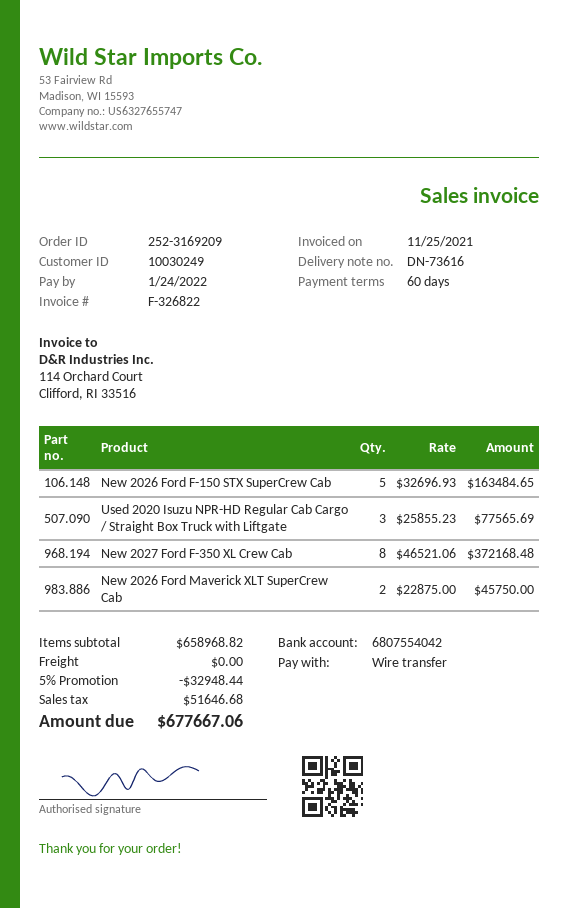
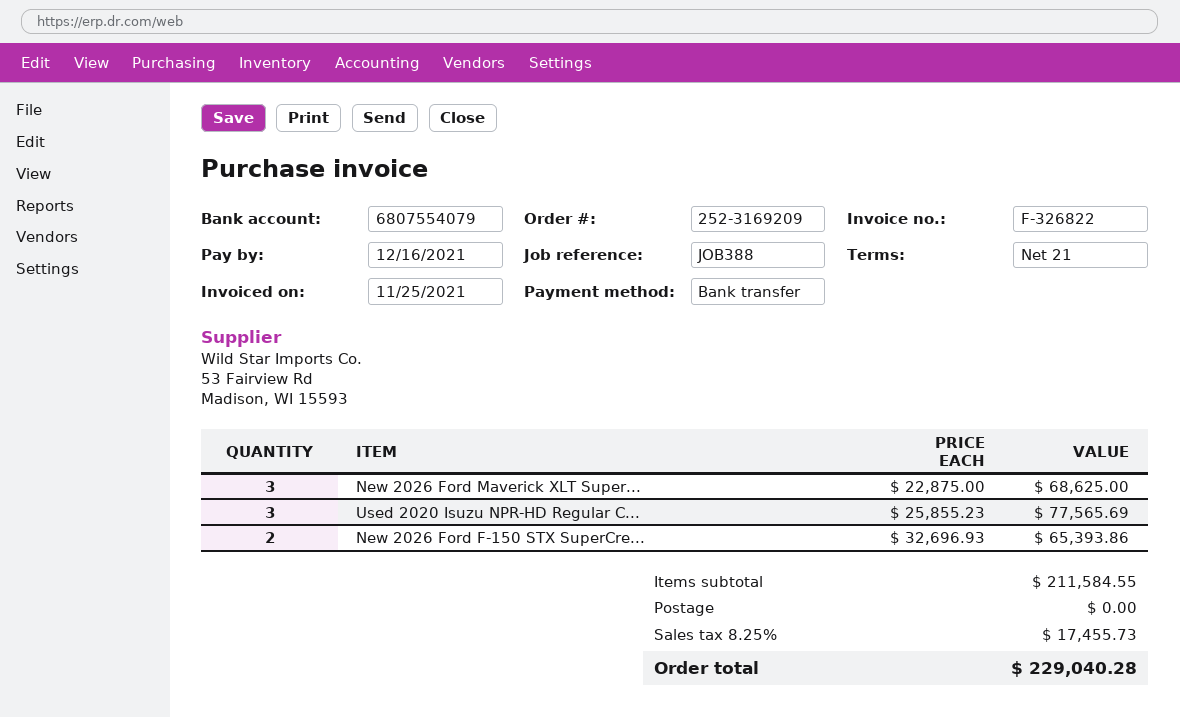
payment terms: 60 days -> 21 days
due date: 2022-01-24 -> 2021-12-16
bank account: 6807554042 -> 6807554079
New 2026 Ford F-150 STX SuperCrew Cab: 5 x 32696.93 = 163484.65 -> 2 x 32696.93 = 65393.86
New 2027 Ford F-350 XL Crew Cab: 8 x 46521.06 = 372168.48 -> none
New 2026 Ford Maverick XLT SuperCrew Cab: 2 x 22875.00 = 45750.00 -> 3 x 22875.00 = 68625.00
subtotal: 658968.82 -> 211584.55
discount: 5% = 32948.44 -> none
tax: 51646.68 -> 17455.73
total: 677667.06 -> 229040.28

